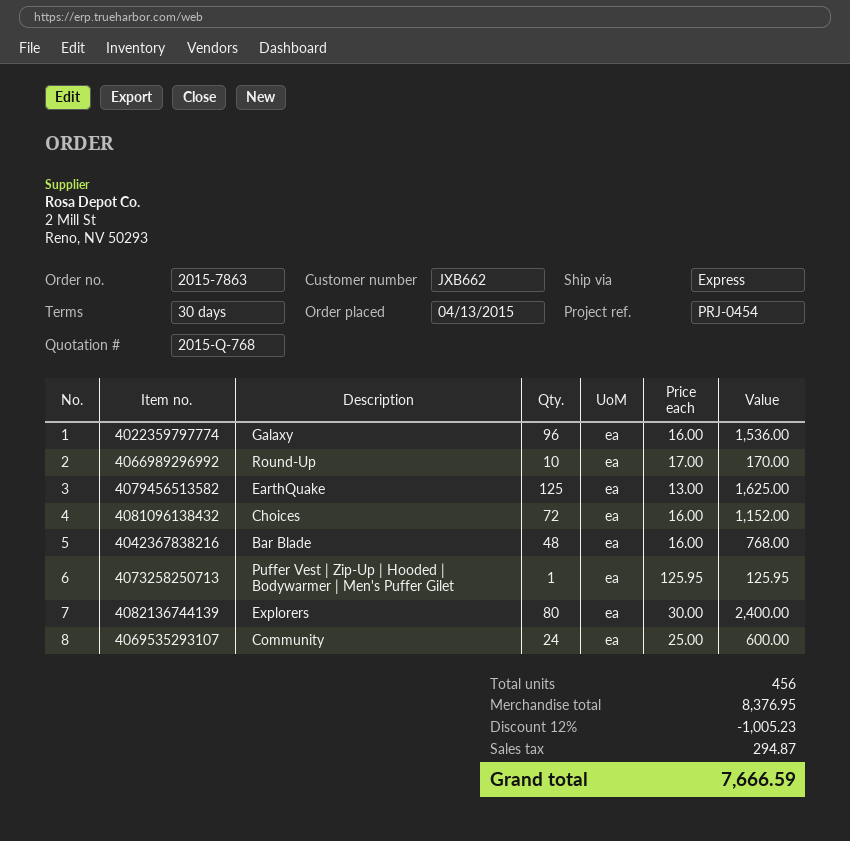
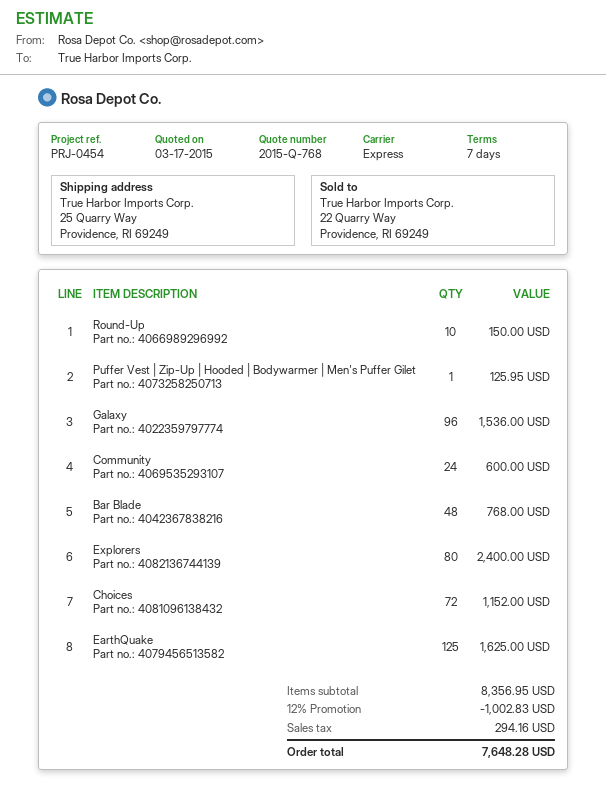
payment terms: 30 days -> 7 days
Round-Up: 10 for 170.00 -> 10 for 150.00
subtotal: 8376.95 -> 8356.95
discount: 12% = 1005.23 -> 12% = 1002.83
tax: 294.87 -> 294.16
total: 7666.59 -> 7648.28

